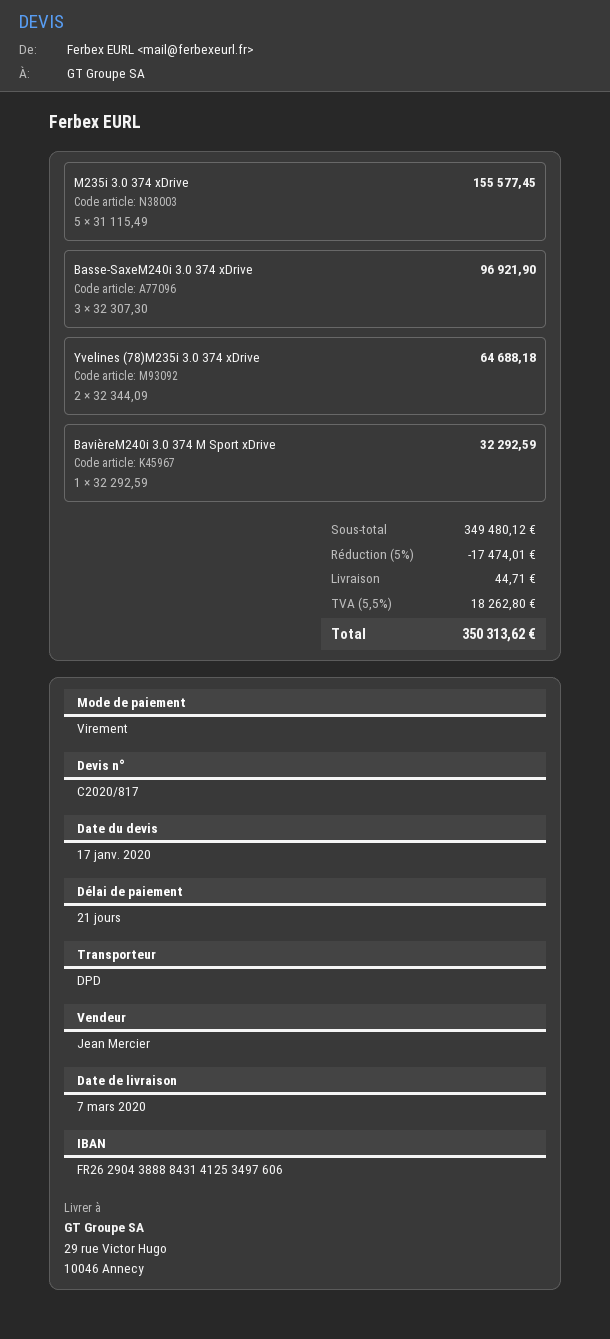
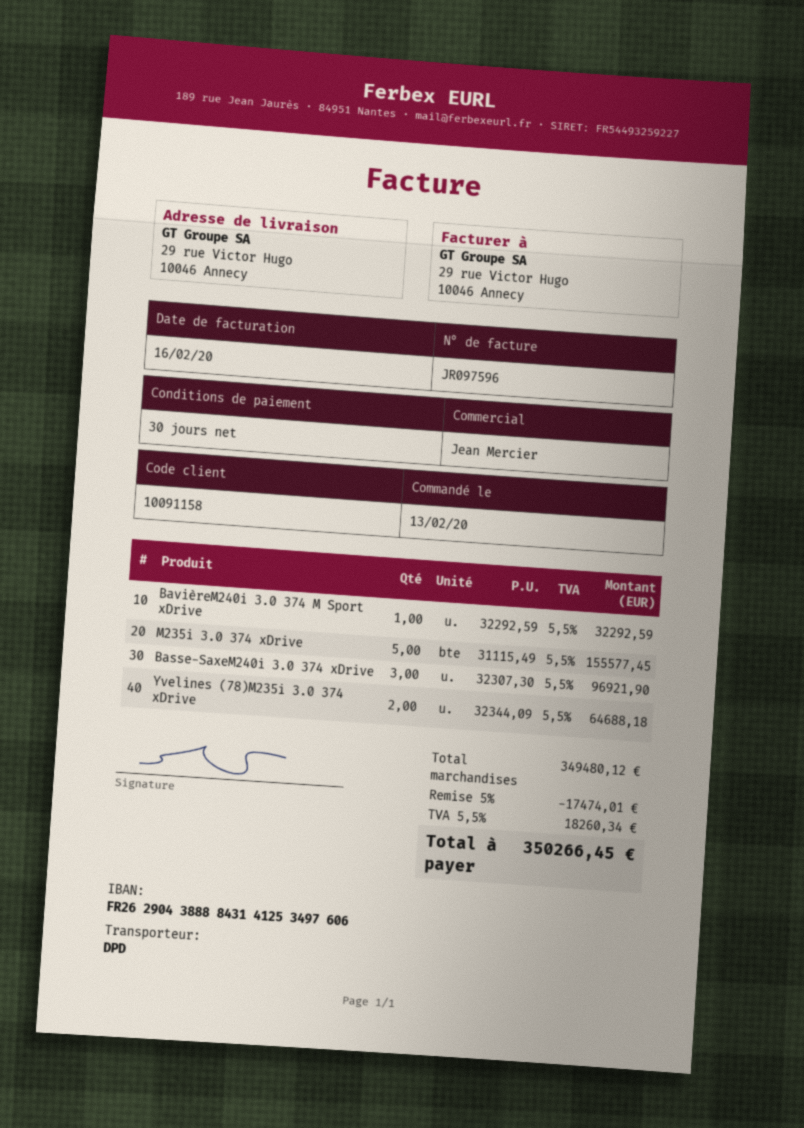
payment terms: 21 days -> 30 days
shipping: 44.71 -> none
tax: 5.5% = 18262.80 -> 5.5% = 18260.34
total: 350313.62 -> 350266.45

